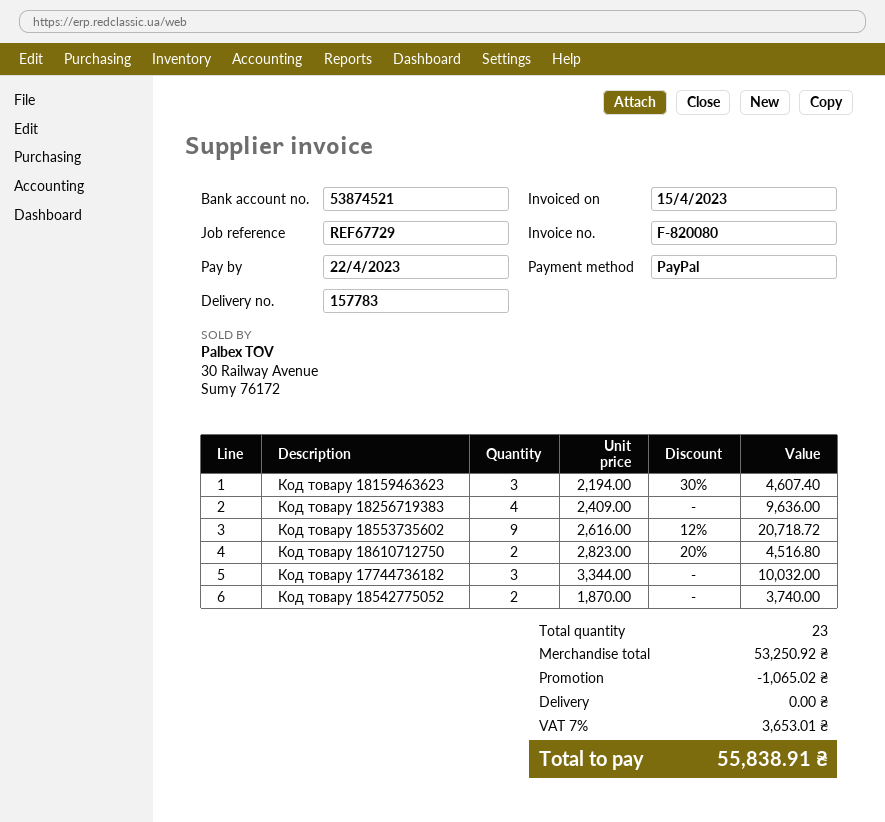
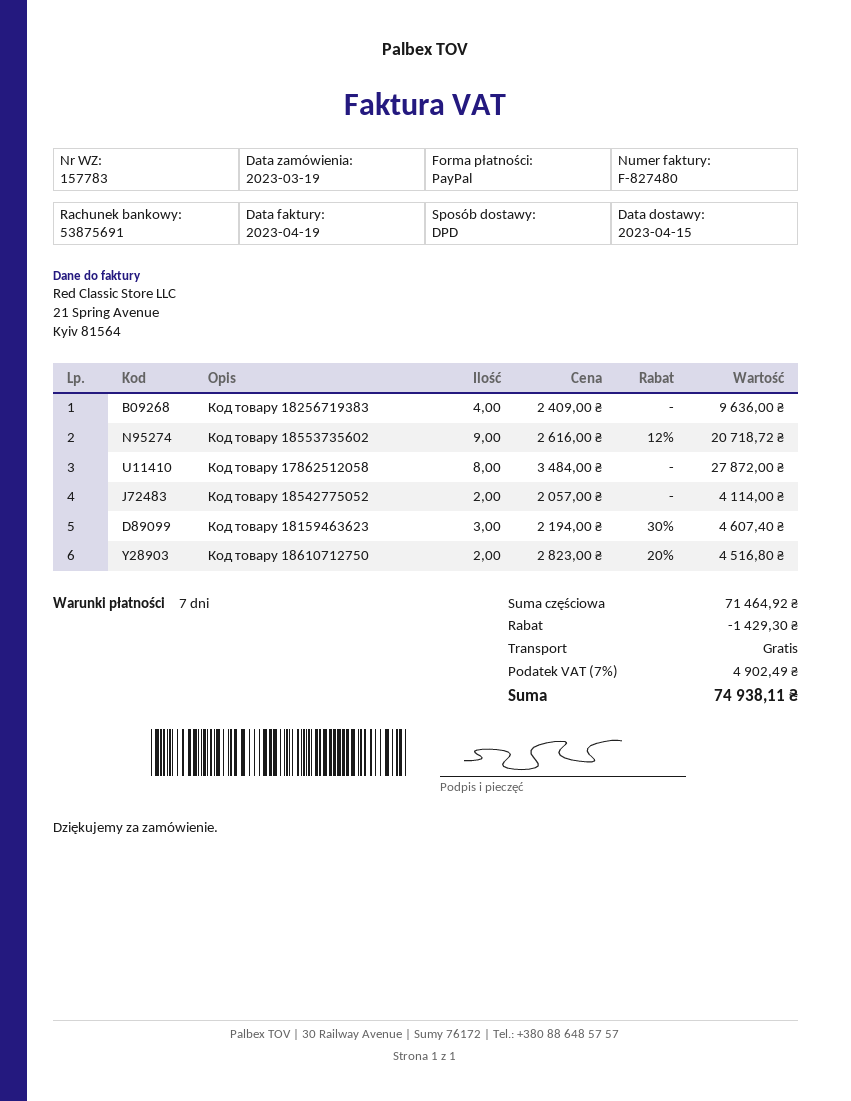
invoice number: F-820080 -> F-827480
invoice date: 2023-04-15 -> 2023-04-19
bank account: 53874521 -> 53875691
Код товару 17744736182: 3 x 3344.00 = 10032.00 -> none
Код товару 18542775052: 2 x 1870.00 = 3740.00 -> 2 x 2057.00 = 4114.00
Код товару 17862512058: none -> 8 x 3484.00 = 27872.00
subtotal: 53250.92 -> 71464.92
discount: 1065.02 -> 1429.30
tax: 7% = 3653.01 -> 7% = 4902.49
total: 55838.91 -> 74938.11

